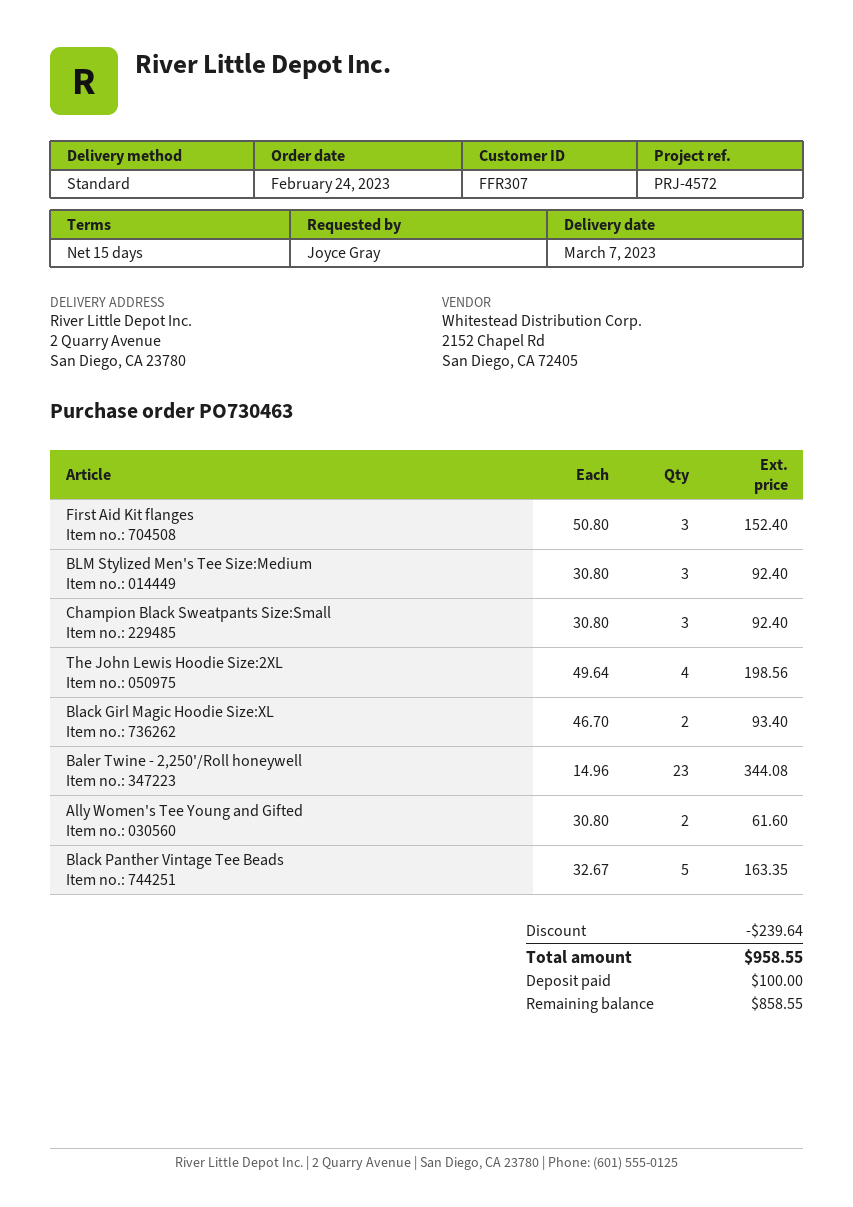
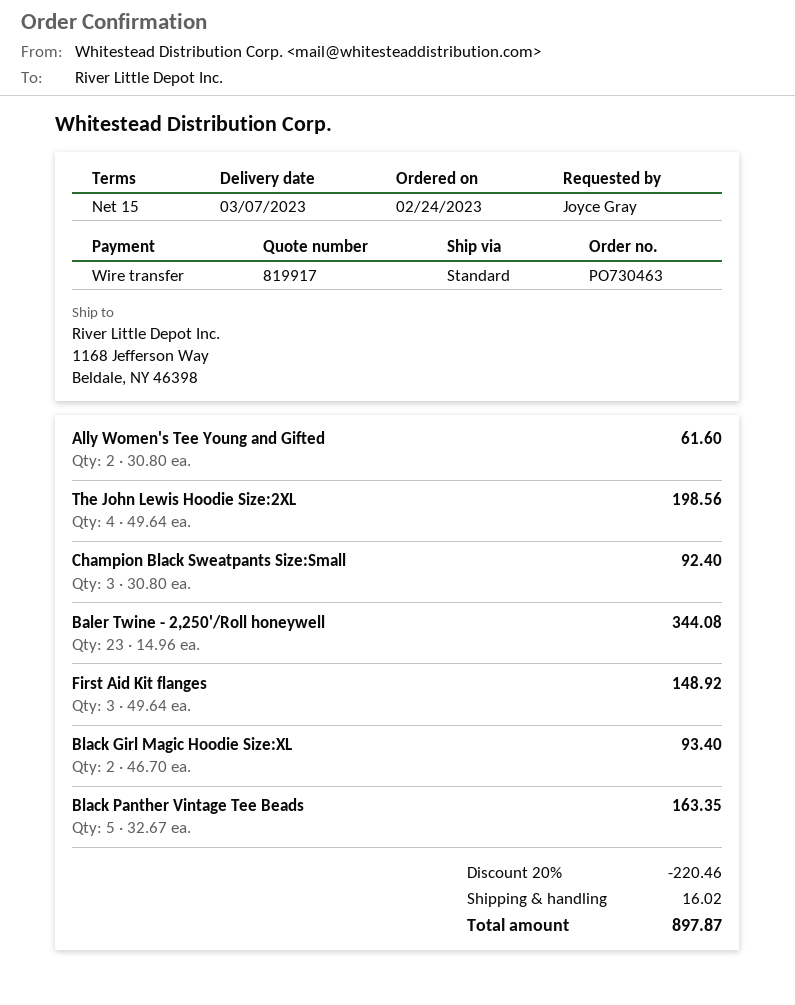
ship to: 2 Quarry Avenue, San Diego, CA 23780 -> 1168 Jefferson Way, Beldale, NY 46398
First Aid Kit flanges: 3 x 50.80 = 152.40 -> 3 x 49.64 = 148.92
BLM Stylized Men's Tee Size:Medium: 3 x 30.80 = 92.40 -> none
discount: 239.64 -> 220.46
shipping: none -> 16.02
total: 958.55 -> 897.87

